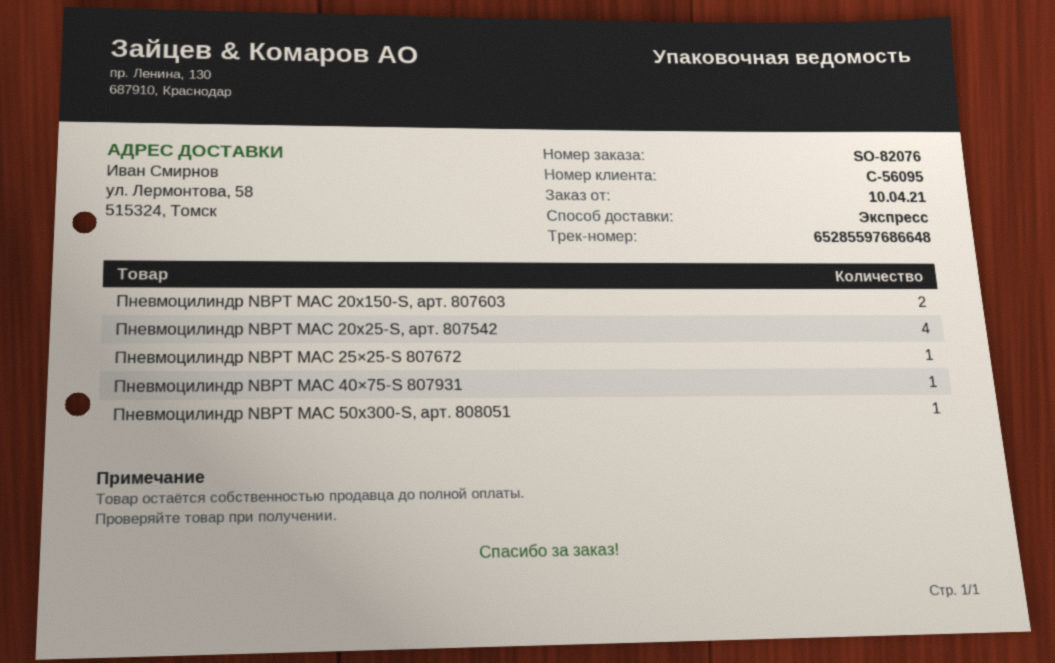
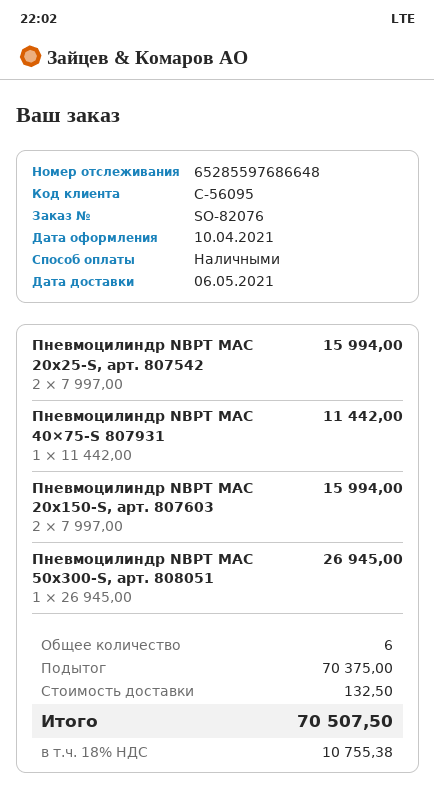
Пневмоцилиндр NBPT MAC 20x25-S, арт. 807542: 4 -> 2
Пневмоцилиндр NBPT MAC 25×25-S 807672: 1 -> none

